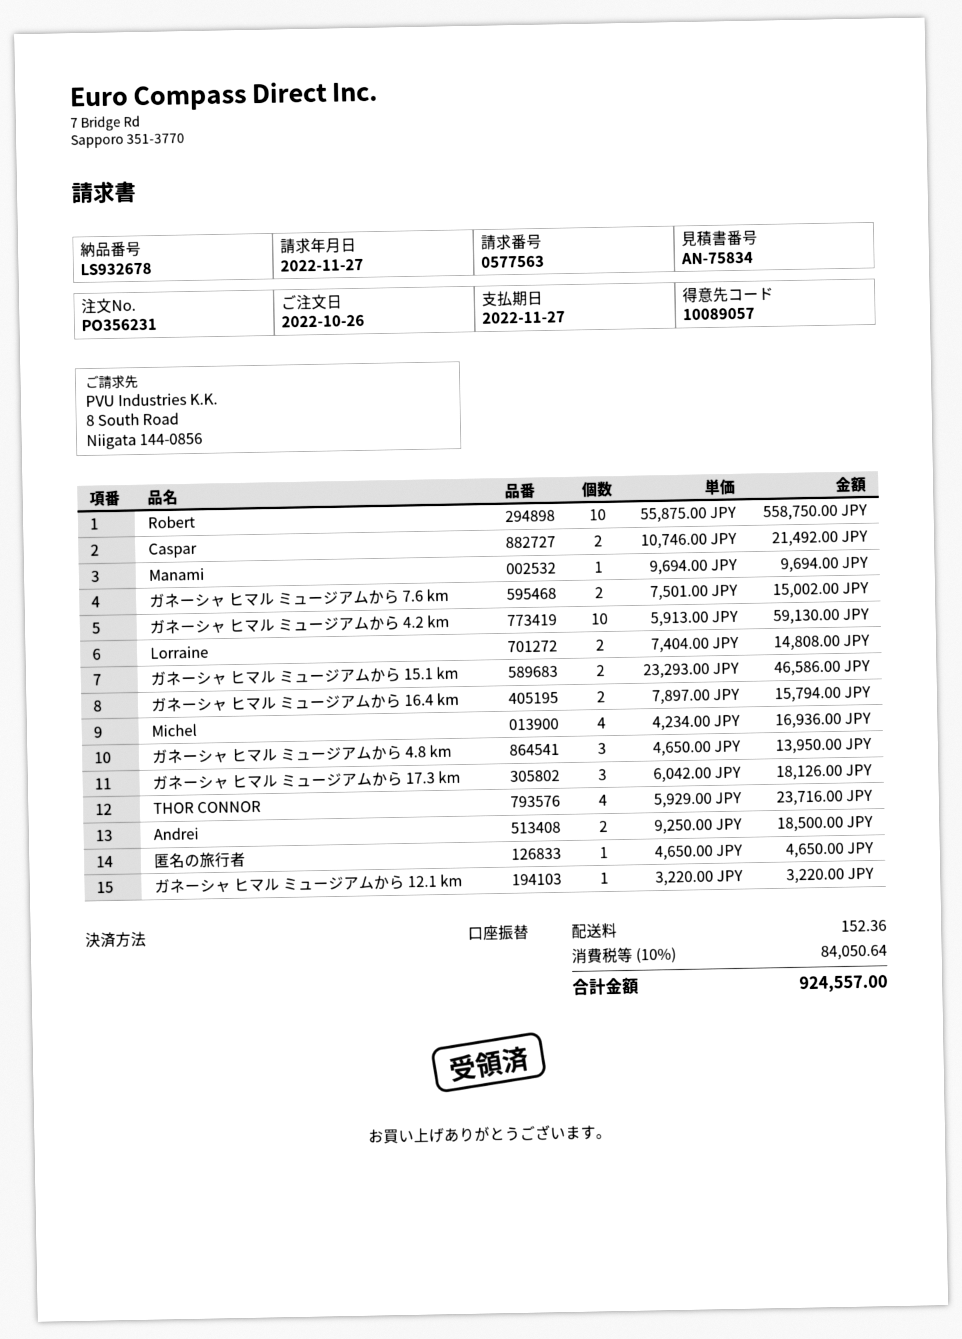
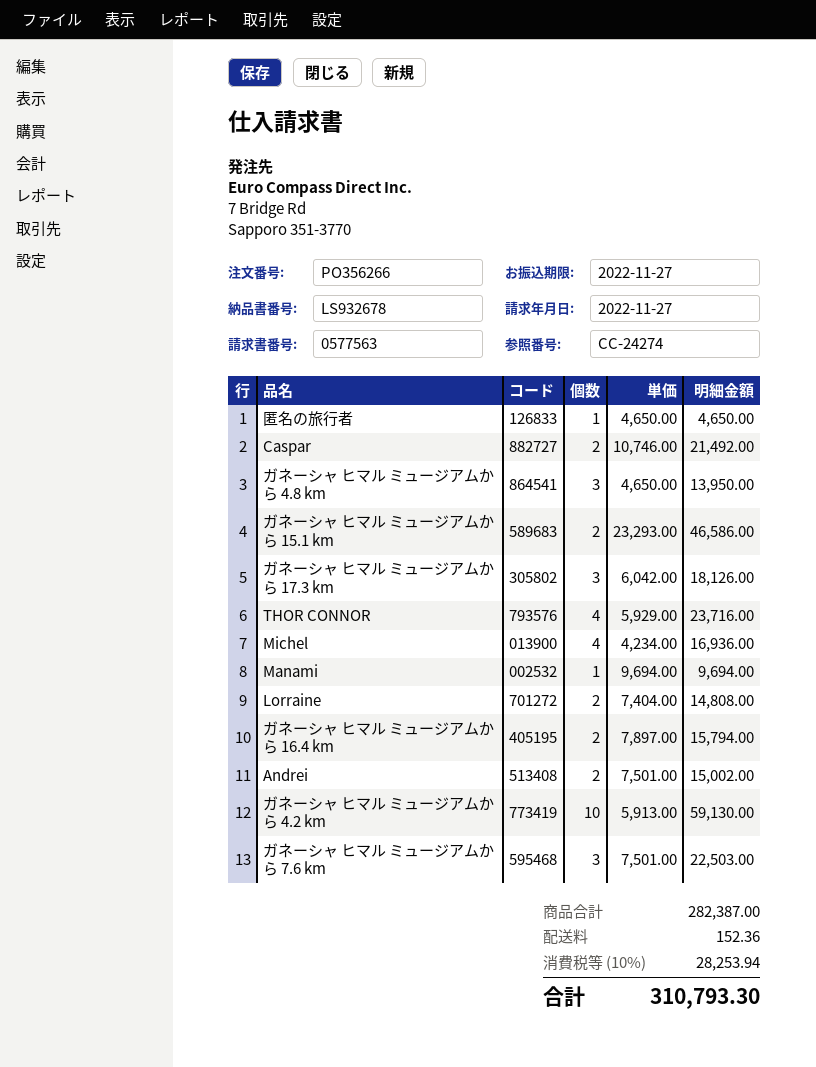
order number: PO356231 -> PO356266
Robert: 10 x 55875.00 = 558750.00 -> none
ガネーシャ ヒマル ミュージアムから 7.6 km: 2 x 7501.00 = 15002.00 -> 3 x 7501.00 = 22503.00
Andrei: 2 x 9250.00 = 18500.00 -> 2 x 7501.00 = 15002.00
ガネーシャ ヒマル ミュージアムから 12.1 km: 1 x 3220.00 = 3220.00 -> none
tax: 10% = 84050.64 -> 10% = 28253.94
total: 924557.00 -> 310793.30

